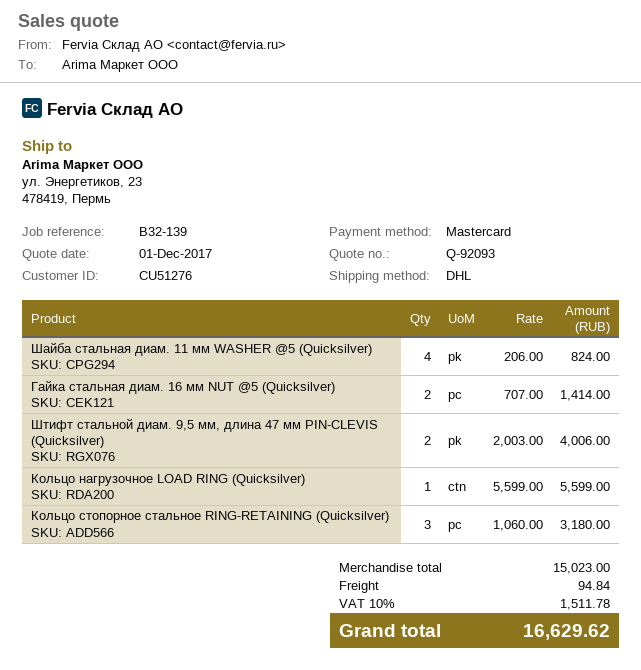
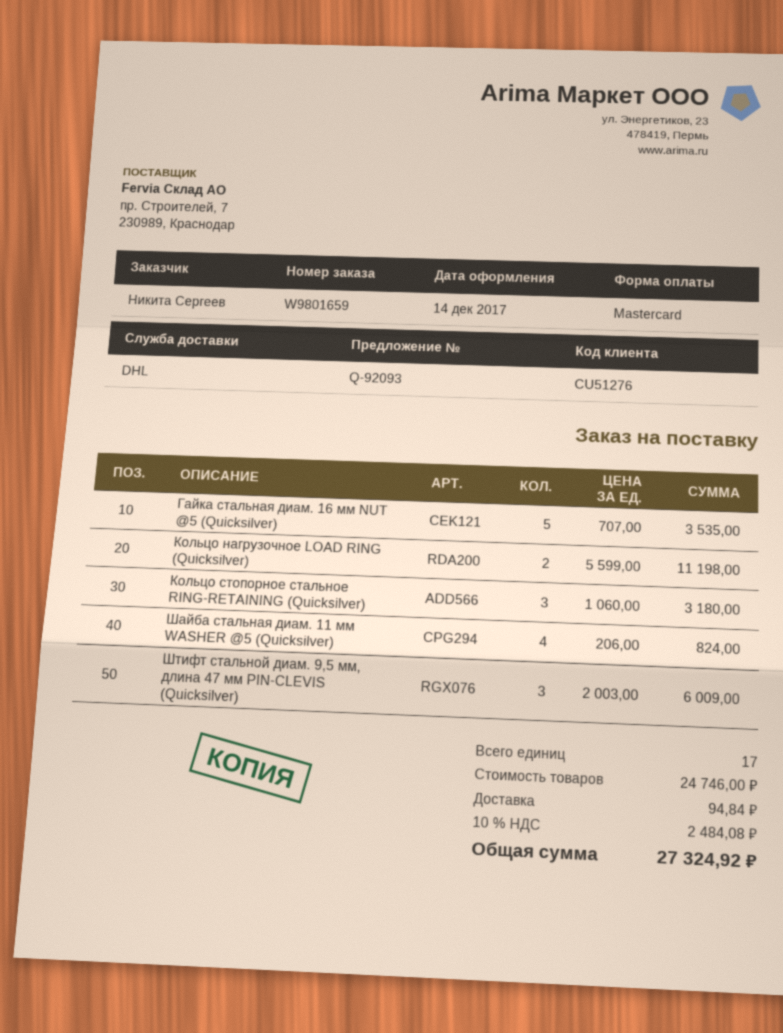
Гайка стальная диам. 16 мм NUT @5 (Quicksilver): 2 x 707.00 = 1414.00 -> 5 x 707.00 = 3535.00
Штифт стальной диам. 9,5 мм, длина 47 мм PIN-CLEVIS (Quicksilver): 2 x 2003.00 = 4006.00 -> 3 x 2003.00 = 6009.00
Кольцо нагрузочное LOAD RING (Quicksilver): 1 x 5599.00 = 5599.00 -> 2 x 5599.00 = 11198.00
subtotal: 15023.00 -> 24746.00
tax: 10% = 1511.78 -> 10% = 2484.08
total: 16629.62 -> 27324.92

